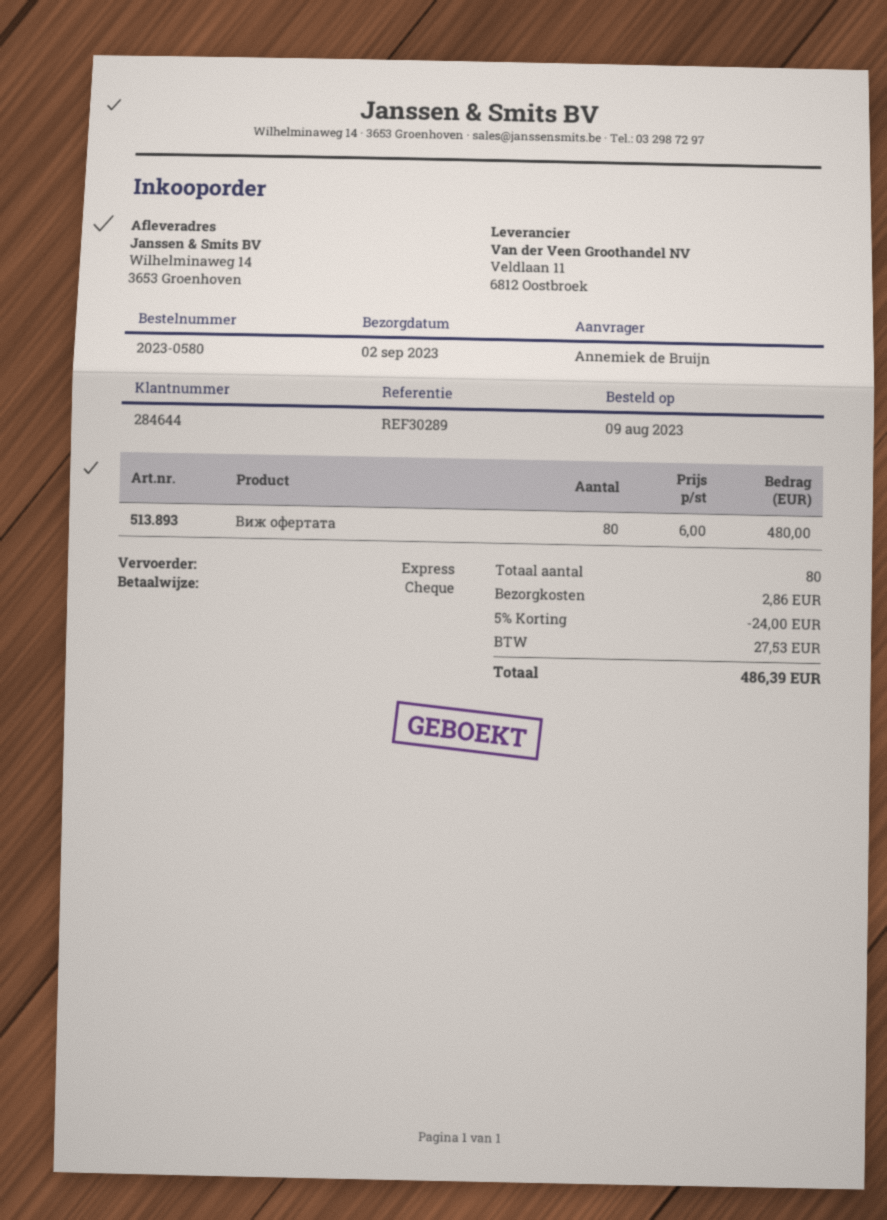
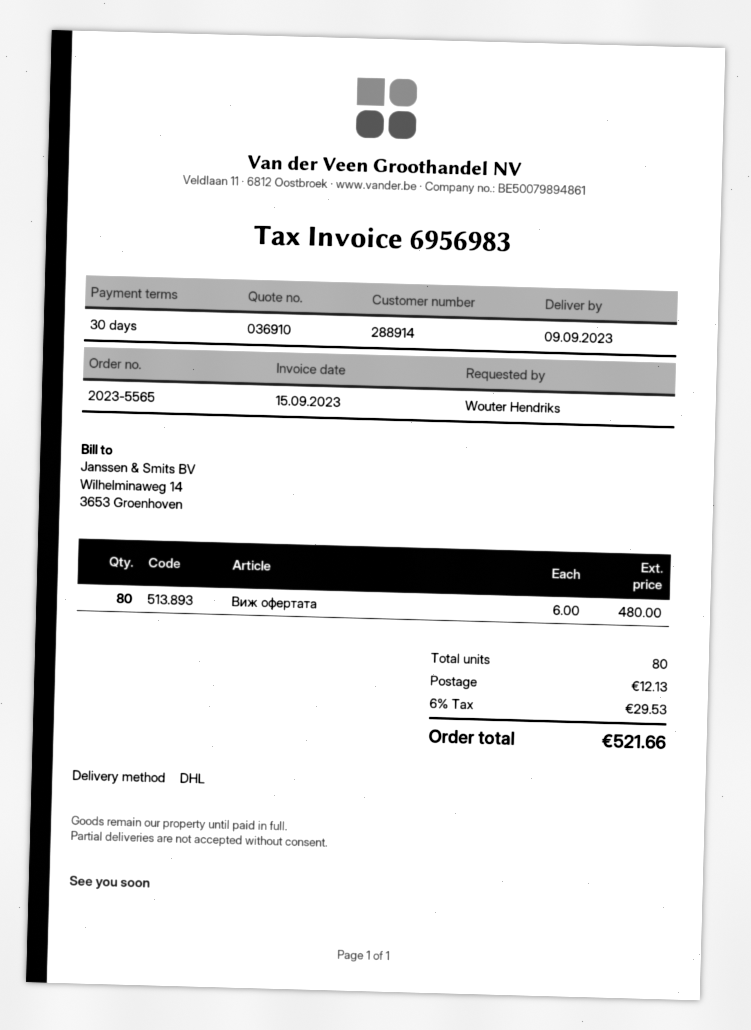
order number: 2023-0580 -> 2023-5565
delivery date: 2023-09-02 -> 2023-09-09
customer number: 284644 -> 288914
ordered by: Annemiek de Bruijn -> Wouter Hendriks
shipping method: express -> DHL
discount: 5% = 24.00 -> none
shipping: 2.86 -> 12.13
tax: 27.53 -> 29.53
total: 486.39 -> 521.66

